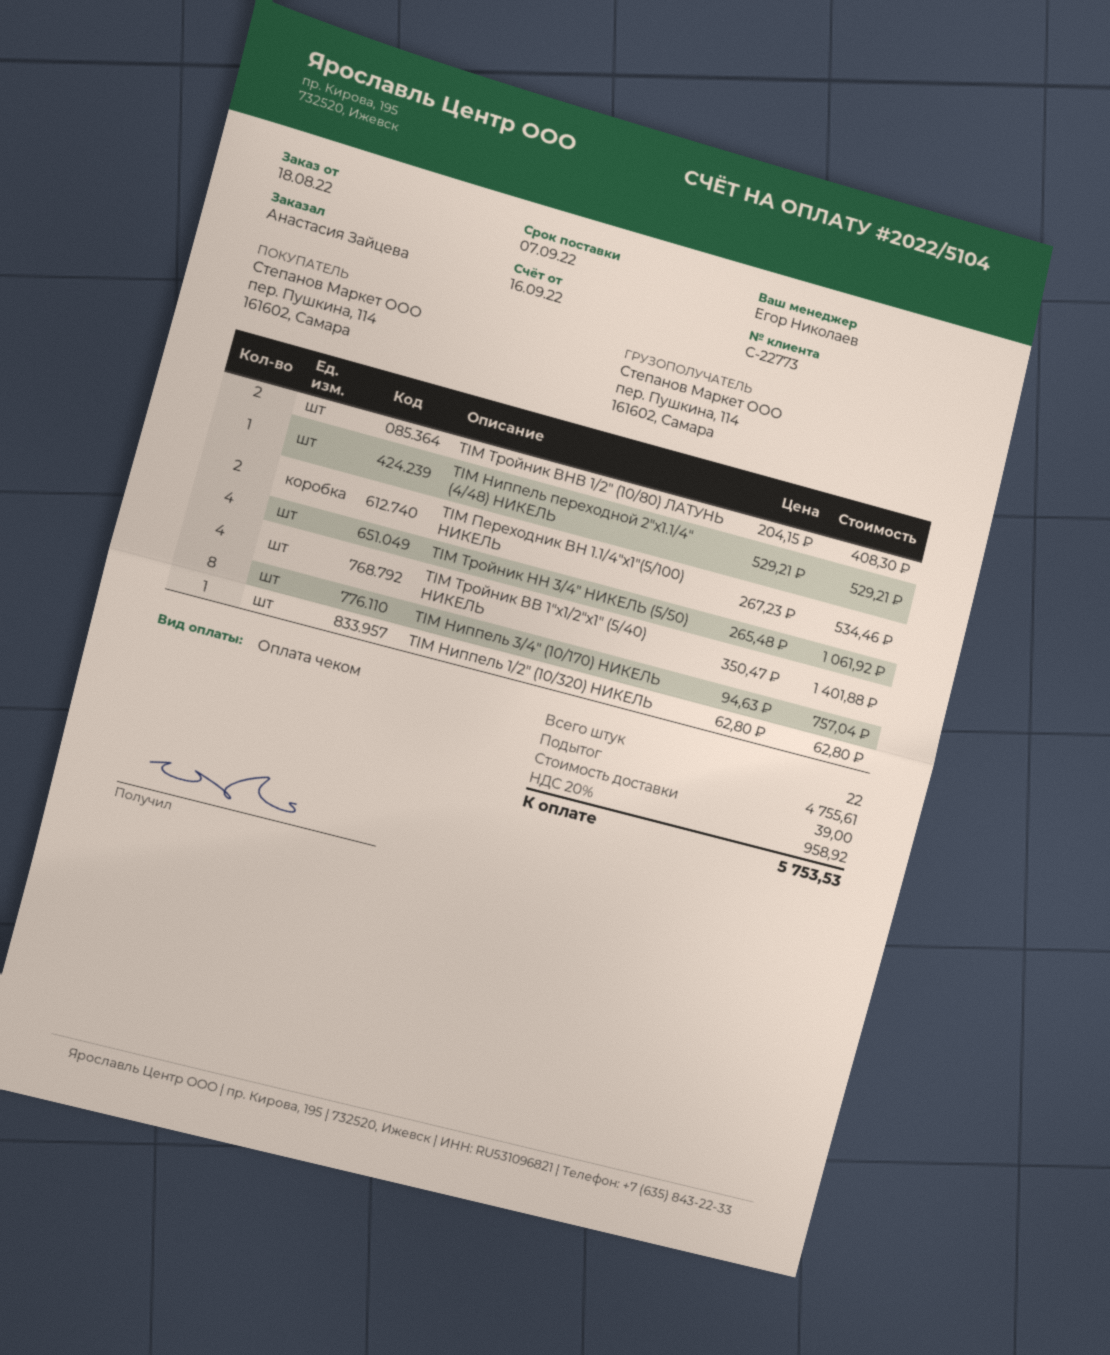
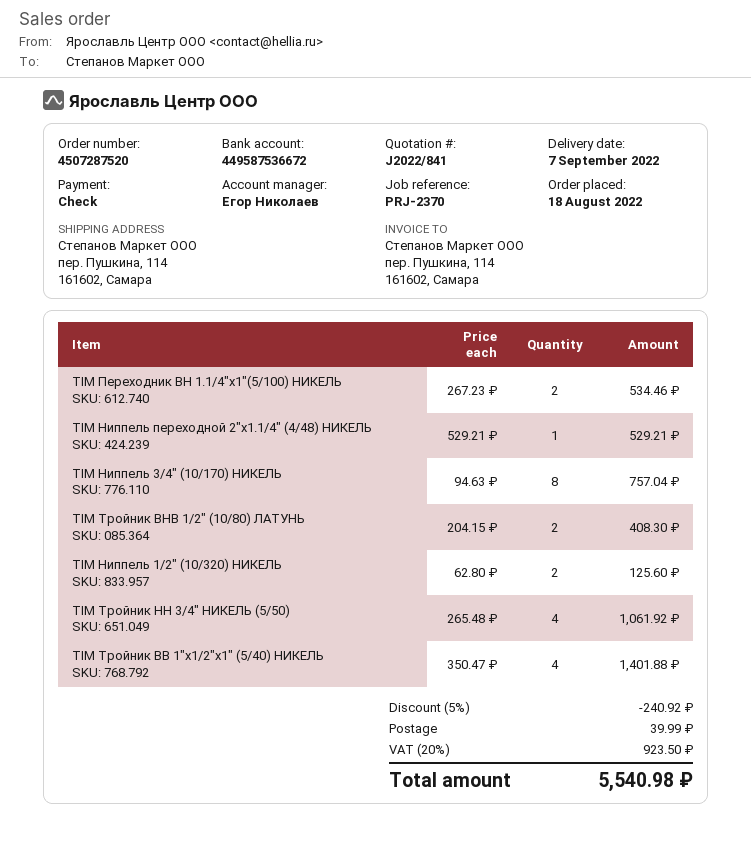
TIM Ниппель 1/2″ (10/320) НИКЕЛЬ: 1 x 62.80 = 62.80 -> 2 x 62.80 = 125.60
discount: none -> 5% = 240.92
shipping: 39.00 -> 39.99
tax: 20% = 958.92 -> 20% = 923.50
total: 5753.53 -> 5540.98

